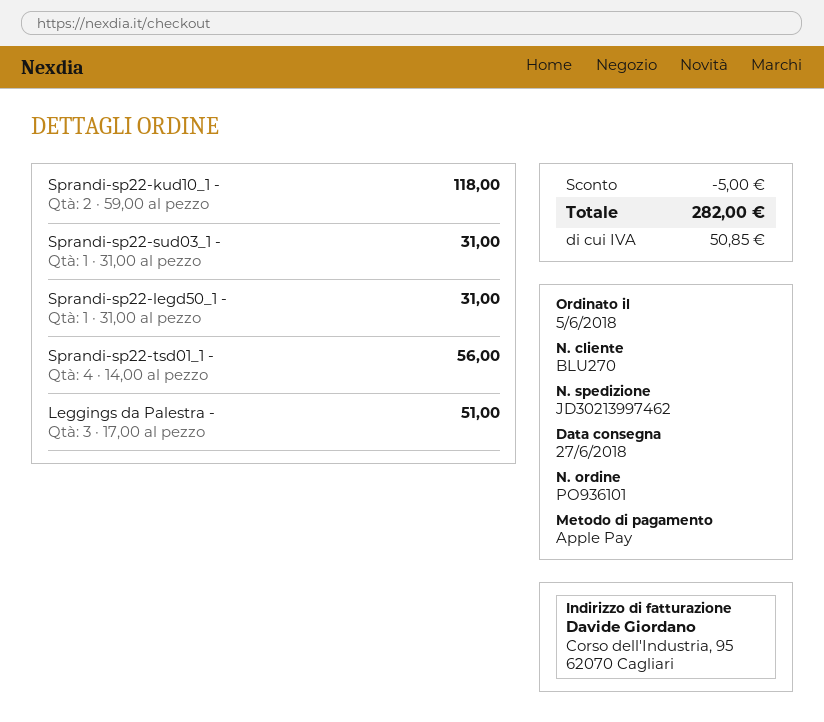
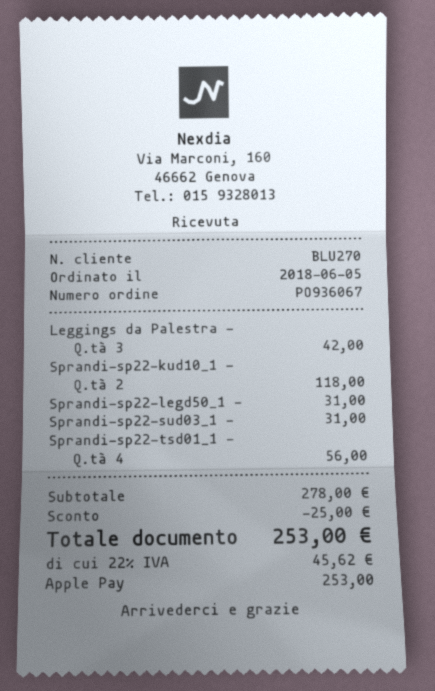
order number: PO936101 -> PO936067
Leggings da Palestra -: 3 for 51.00 -> 3 for 42.00
discount: 5.00 -> 25.00
tax: 50.85 -> 45.62
total: 282.00 -> 253.00

